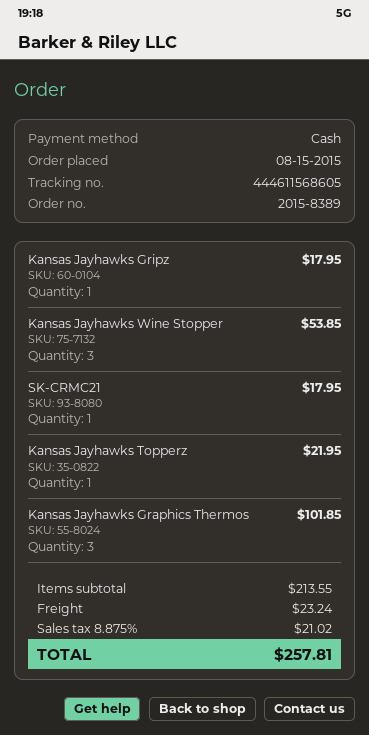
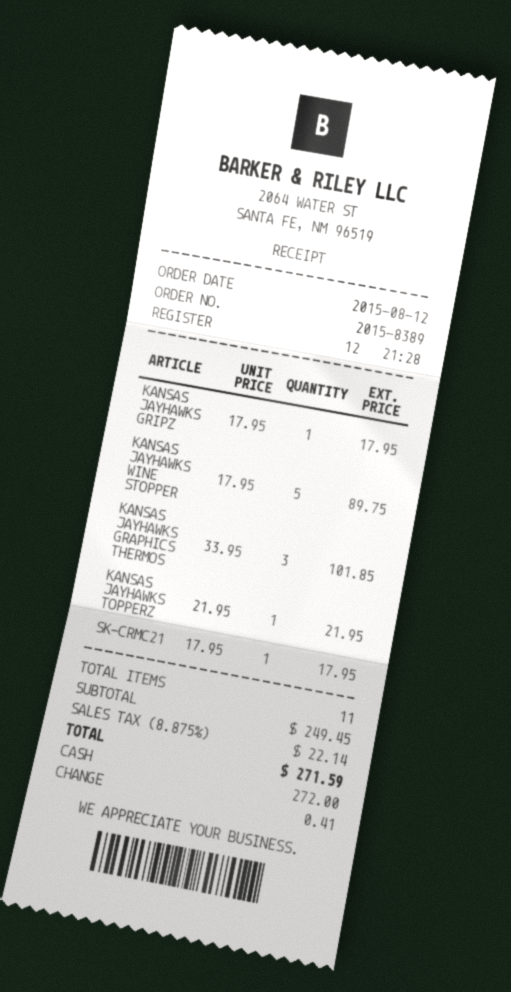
order date: 2015-08-15 -> 2015-08-12
Kansas Jayhawks Wine Stopper: 3 for 53.85 -> 5 for 89.75
subtotal: 213.55 -> 249.45
shipping: 23.24 -> none
tax: 8.875% = 21.02 -> 8.875% = 22.14
total: 257.81 -> 271.59

